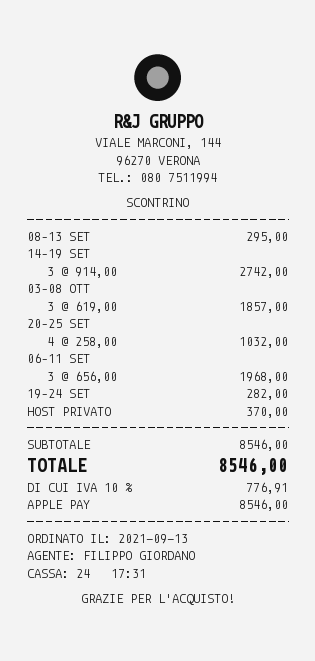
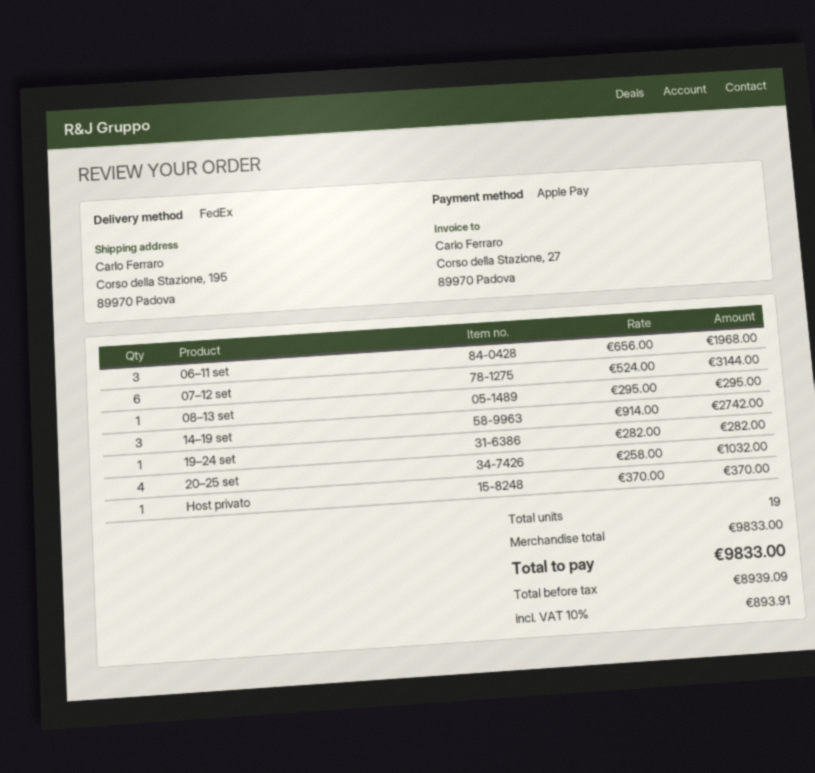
03–08 OTT: 3 x 619.00 = 1857.00 -> none
07–12 set: none -> 6 x 524.00 = 3144.00
subtotal: 8546.00 -> 9833.00
tax: 10% = 776.91 -> 10% = 893.91
total: 8546.00 -> 9833.00

